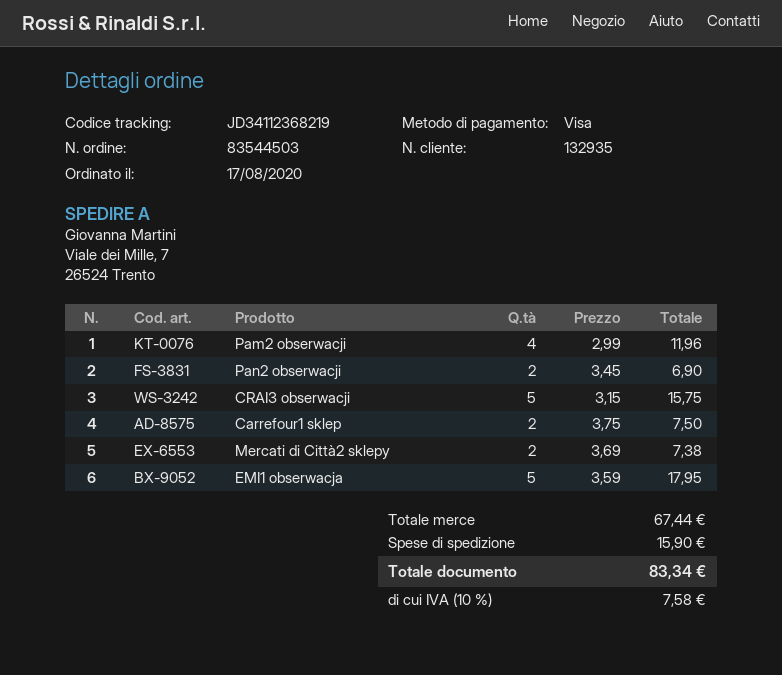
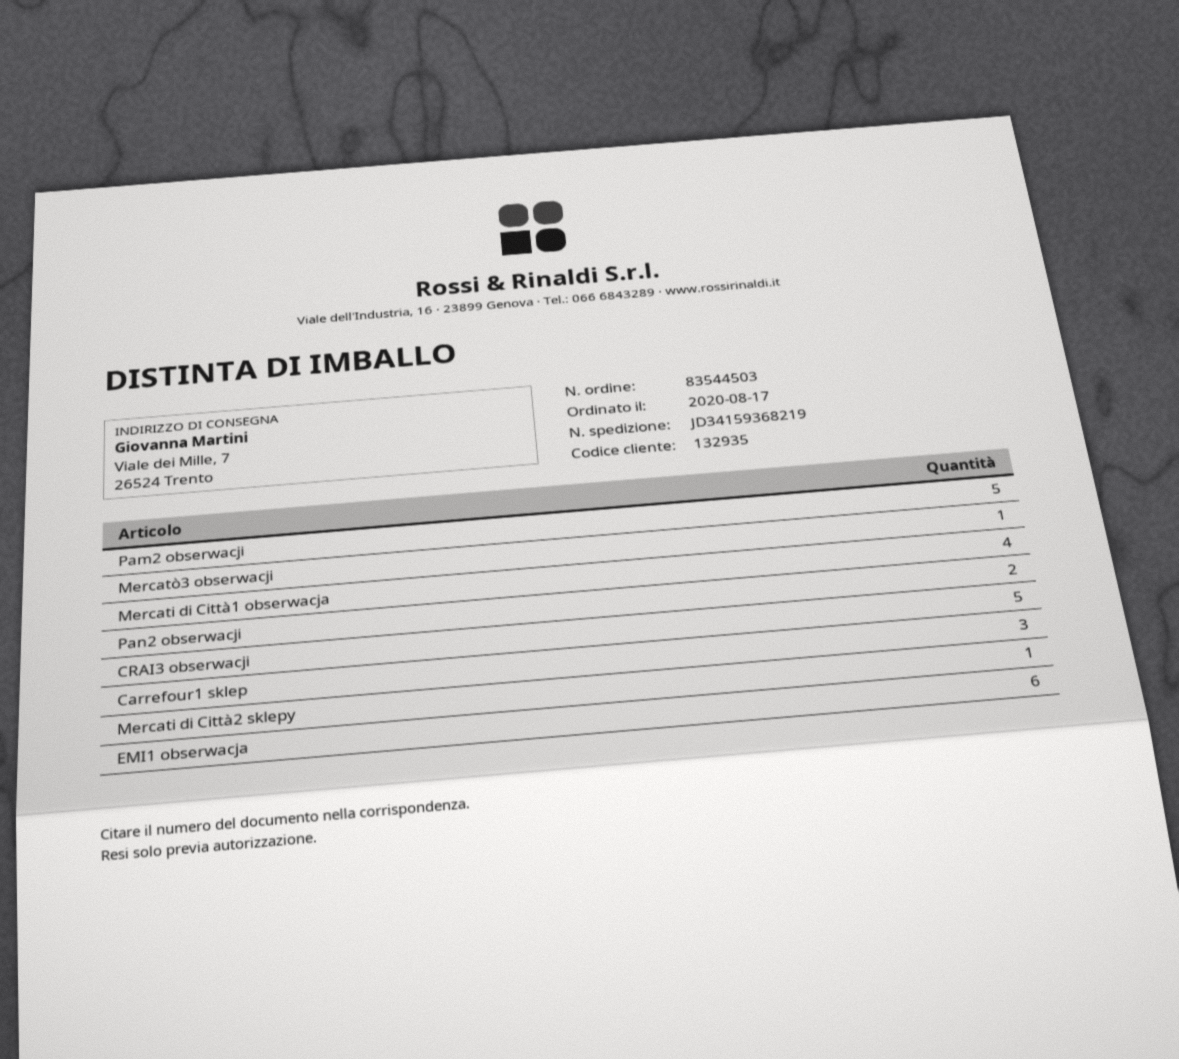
tracking number: JD34112368219 -> JD34159368219
Pam2 obserwacji: 4 -> 5
Carrefour1 sklep: 2 -> 3
Mercati di Città2 sklepy: 2 -> 1
EMI1 obserwacja: 5 -> 6
Mercatò3 obserwacji: none -> 1
Mercati di Città1 obserwacja: none -> 4

